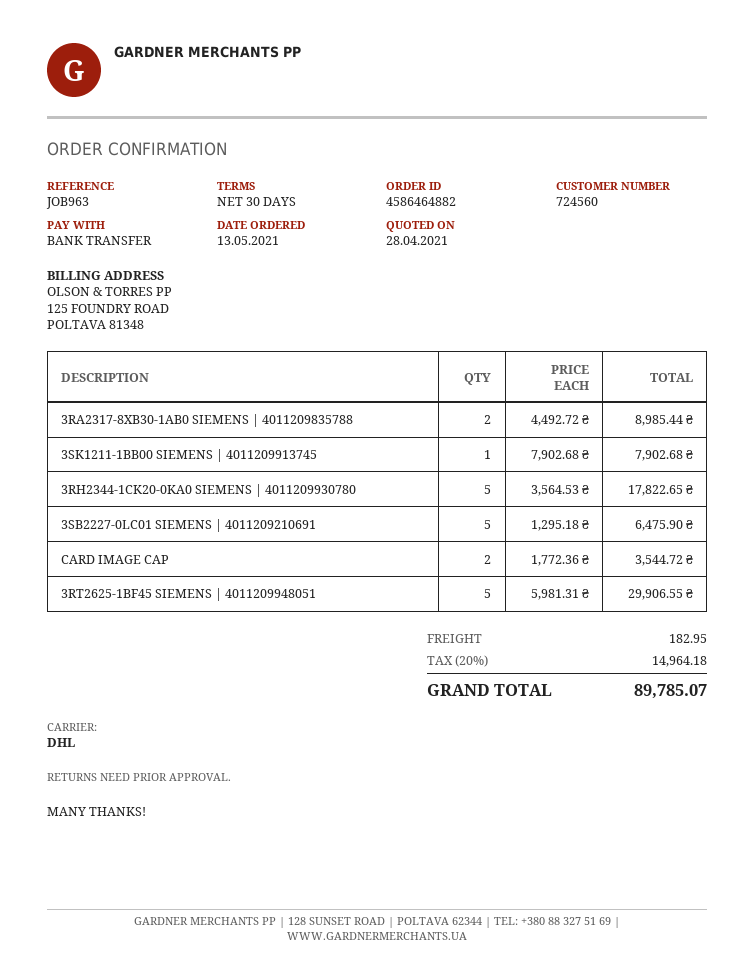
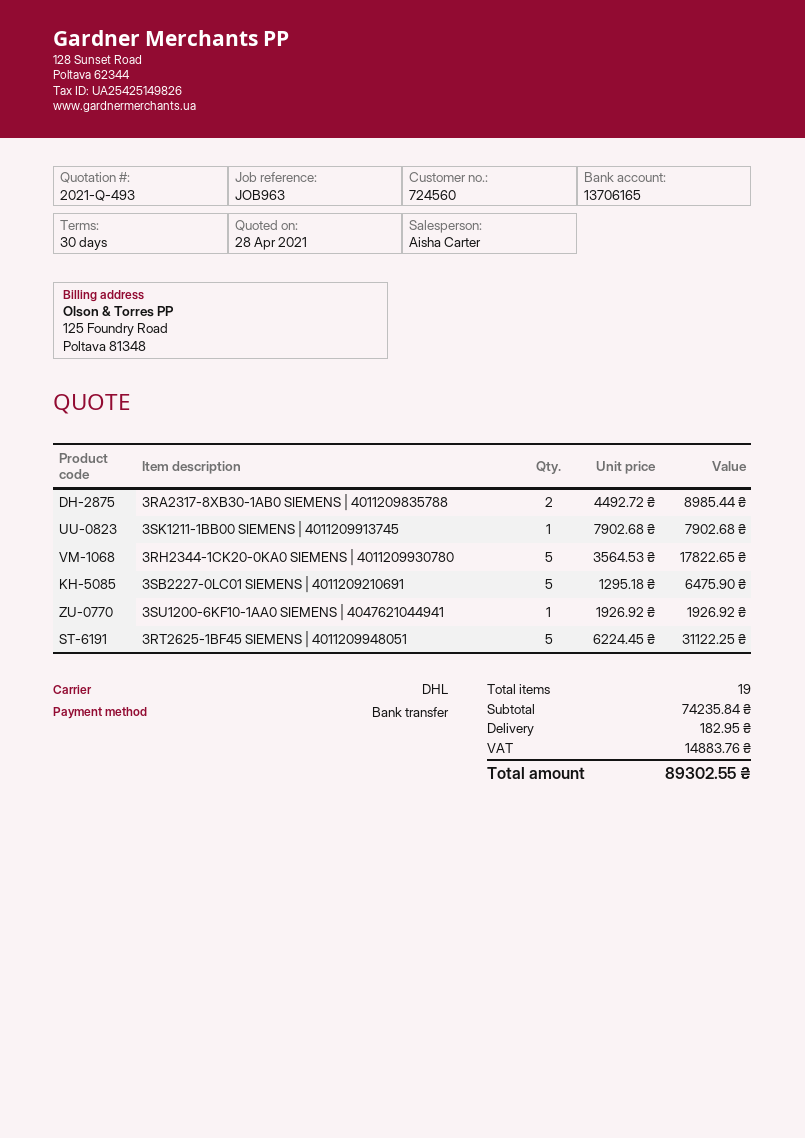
CARD IMAGE CAP: 2 x 1772.36 = 3544.72 -> none
3RT2625-1BF45 SIEMENS | 4011209948051: 5 x 5981.31 = 29906.55 -> 5 x 6224.45 = 31122.25
3SU1200-6KF10-1AA0 SIEMENS | 4047621044941: none -> 1 x 1926.92 = 1926.92
tax: 14964.18 -> 14883.76
total: 89785.07 -> 89302.55

